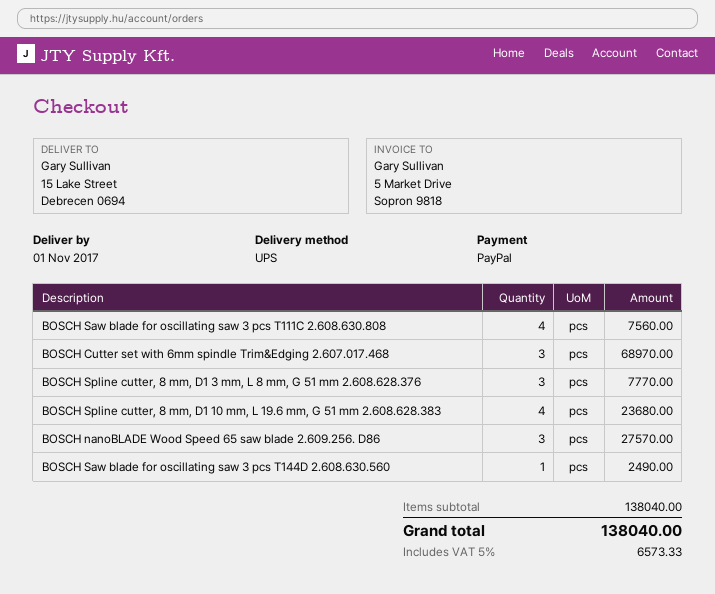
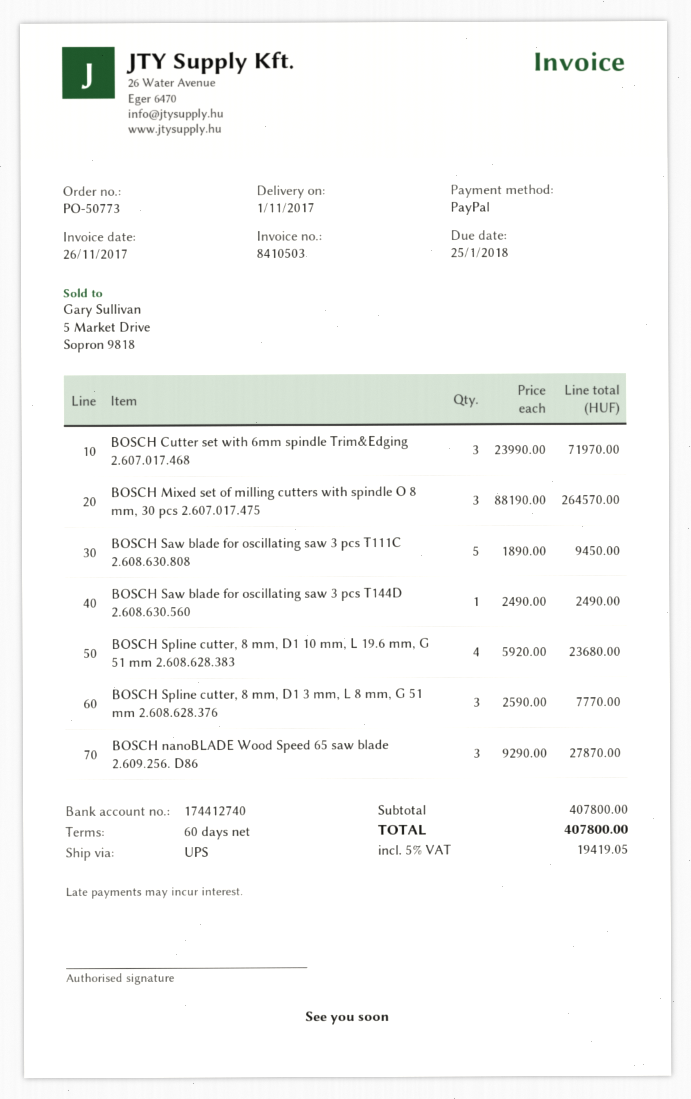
BOSCH Saw blade for oscillating saw 3 pcs T111C 2.608.630.808: 4 for 7560.00 -> 5 for 9450.00
BOSCH Cutter set with 6mm spindle Trim&Edging 2.607.017.468: 3 for 68970.00 -> 3 for 71970.00
BOSCH nanoBLADE Wood Speed 65 saw blade 2.609.256. D86: 3 for 27570.00 -> 3 for 27870.00
BOSCH Mixed set of milling cutters with spindle O 8 mm, 30 pcs 2.607.017.475: none -> 3 for 264570.00
subtotal: 138040.00 -> 407800.00
tax: 5% = 6573.33 -> 5% = 19419.05
total: 138040.00 -> 407800.00

